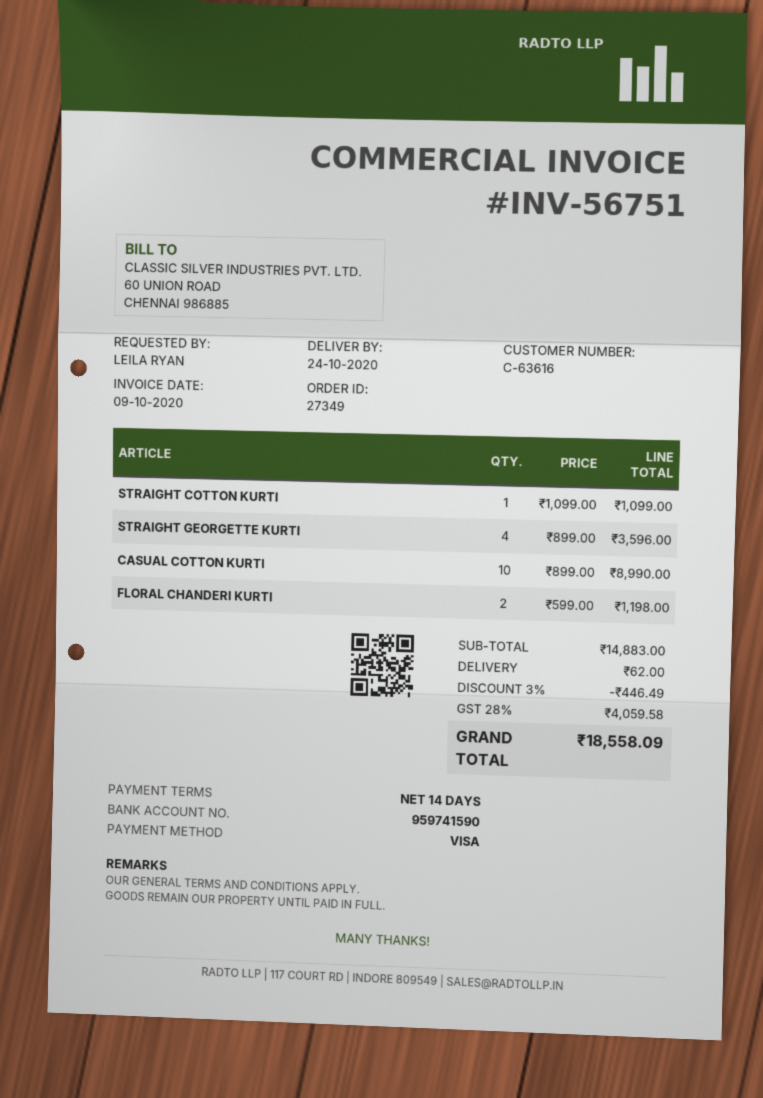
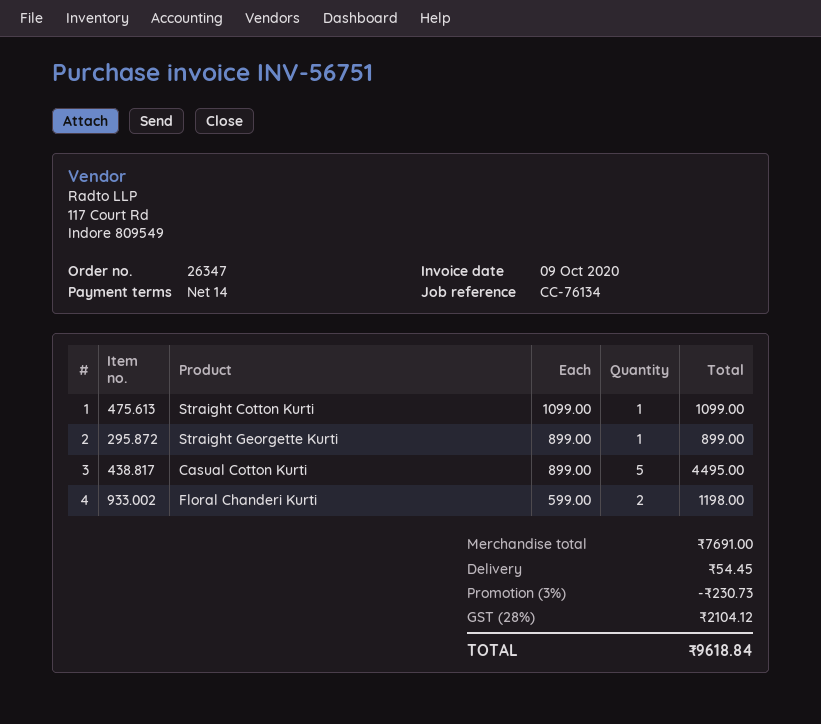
order number: 27349 -> 26347
STRAIGHT GEORGETTE KURTI: 4 x 899.00 = 3596.00 -> 1 x 899.00 = 899.00
CASUAL COTTON KURTI: 10 x 899.00 = 8990.00 -> 5 x 899.00 = 4495.00
subtotal: 14883.00 -> 7691.00
discount: 3% = 446.49 -> 3% = 230.73
shipping: 62.00 -> 54.45
tax: 28% = 4059.58 -> 28% = 2104.12
total: 18558.09 -> 9618.84

